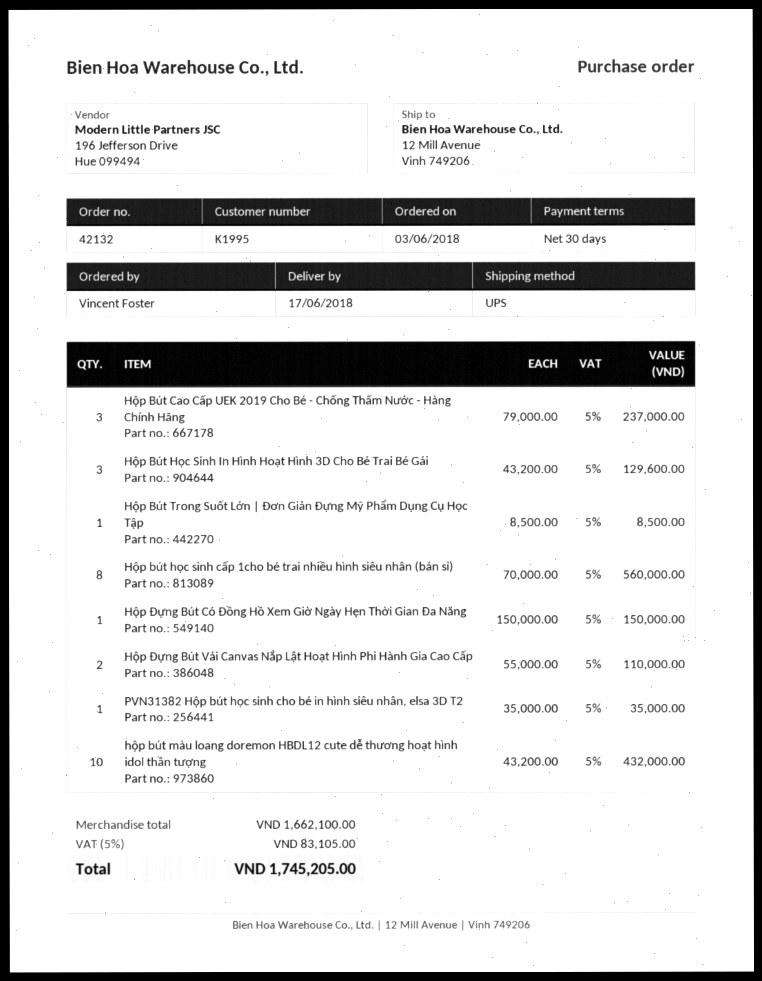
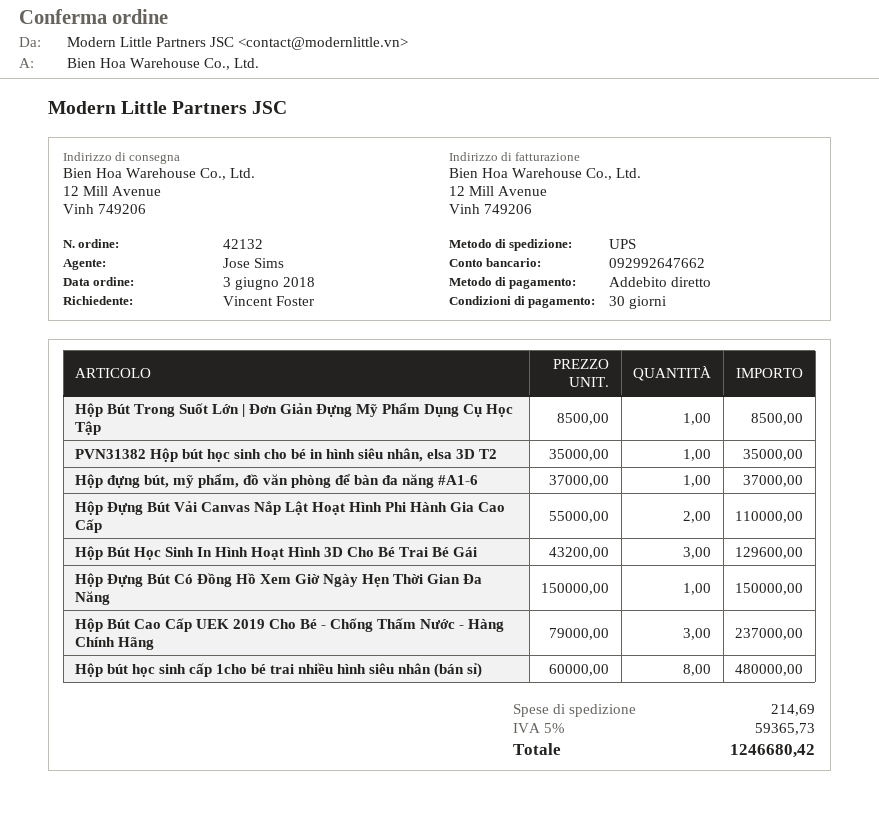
Hộp bút học sinh cấp 1cho bé trai nhiều hình siêu nhân (bán sỉ): 8 x 70000.00 = 560000.00 -> 8 x 60000.00 = 480000.00
hộp bút màu loang doremon HBDL12 cute dễ thương hoạt hình idol thần tượng: 10 x 43200.00 = 432000.00 -> none
Hộp đựng bút, mỹ phẩm, đồ văn phòng để bàn đa năng #A1-6: none -> 1 x 37000.00 = 37000.00
shipping: none -> 214.69
tax: 5% = 83105.00 -> 5% = 59365.73
total: 1745205.00 -> 1246680.42

